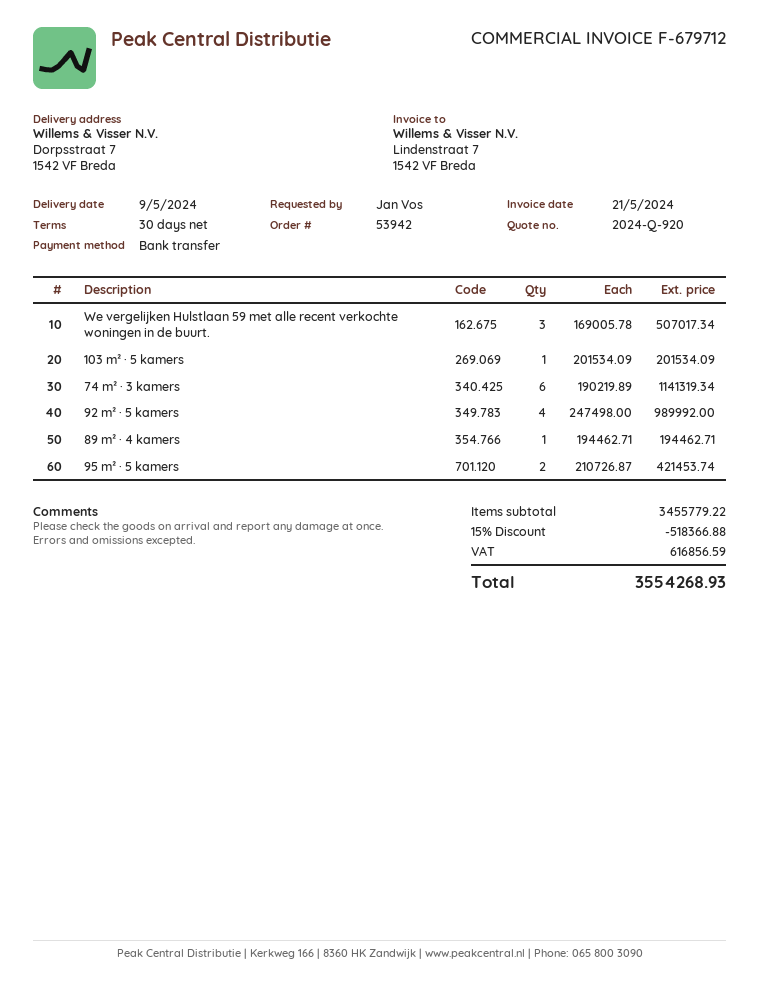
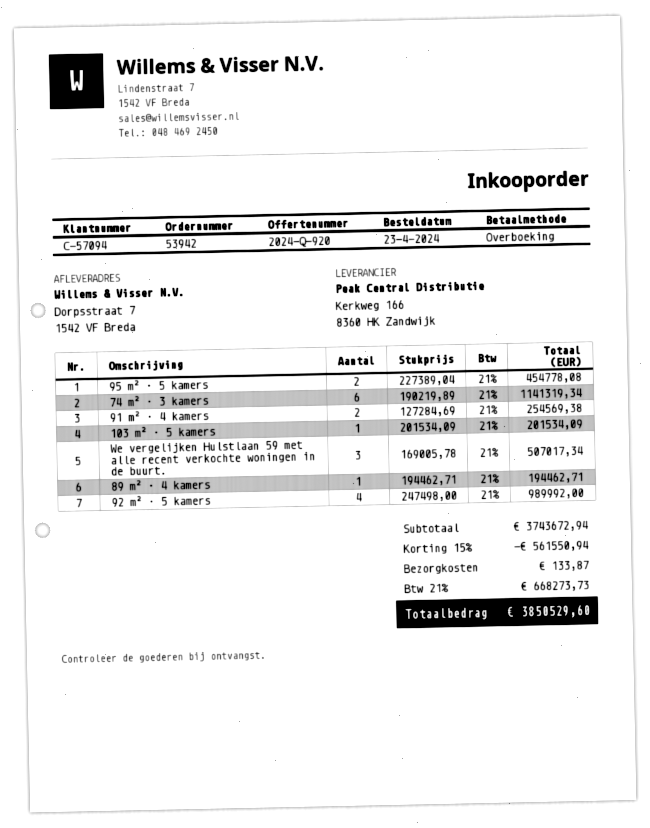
95 m² · 5 kamers: 2 x 210726.87 = 421453.74 -> 2 x 227389.04 = 454778.08
91 m² · 4 kamers: none -> 2 x 127284.69 = 254569.38
subtotal: 3455779.22 -> 3743672.94
discount: 15% = 518366.88 -> 15% = 561550.94
shipping: none -> 133.87
tax: 616856.59 -> 668273.73
total: 3554268.93 -> 3850529.60

